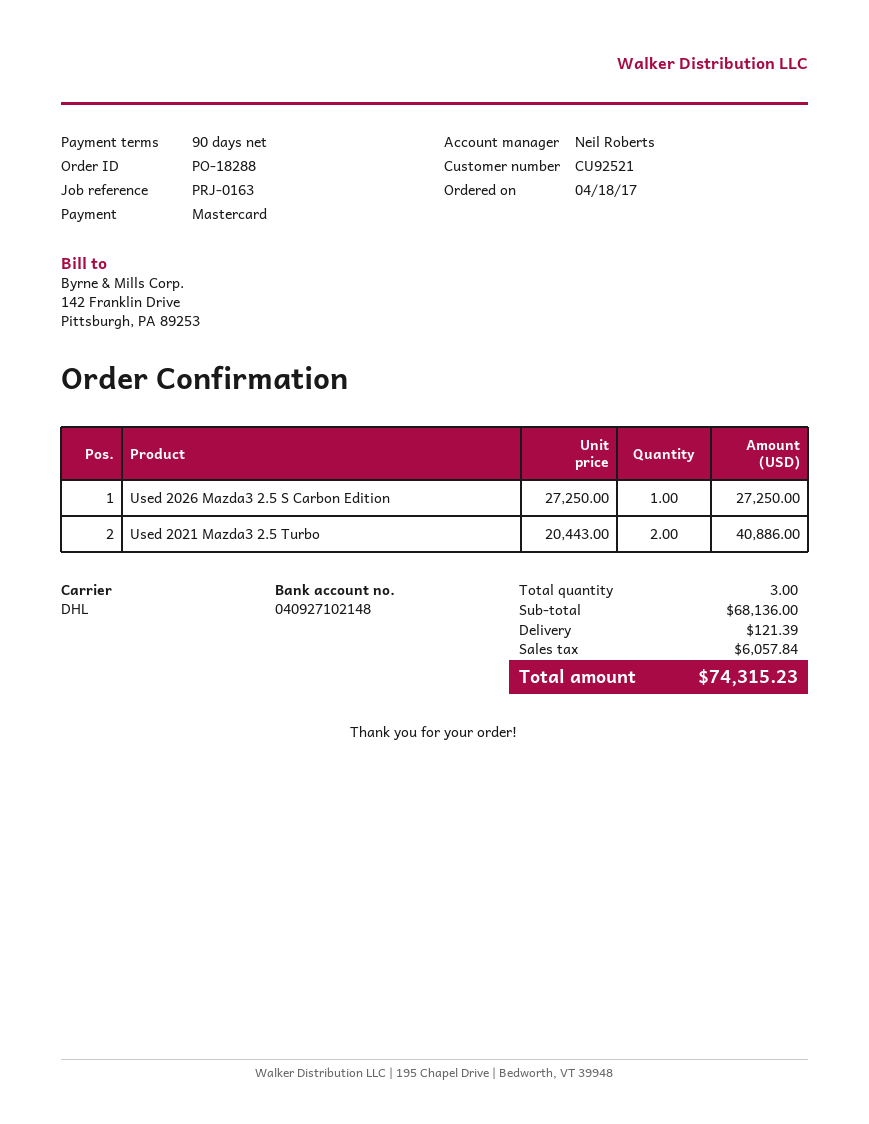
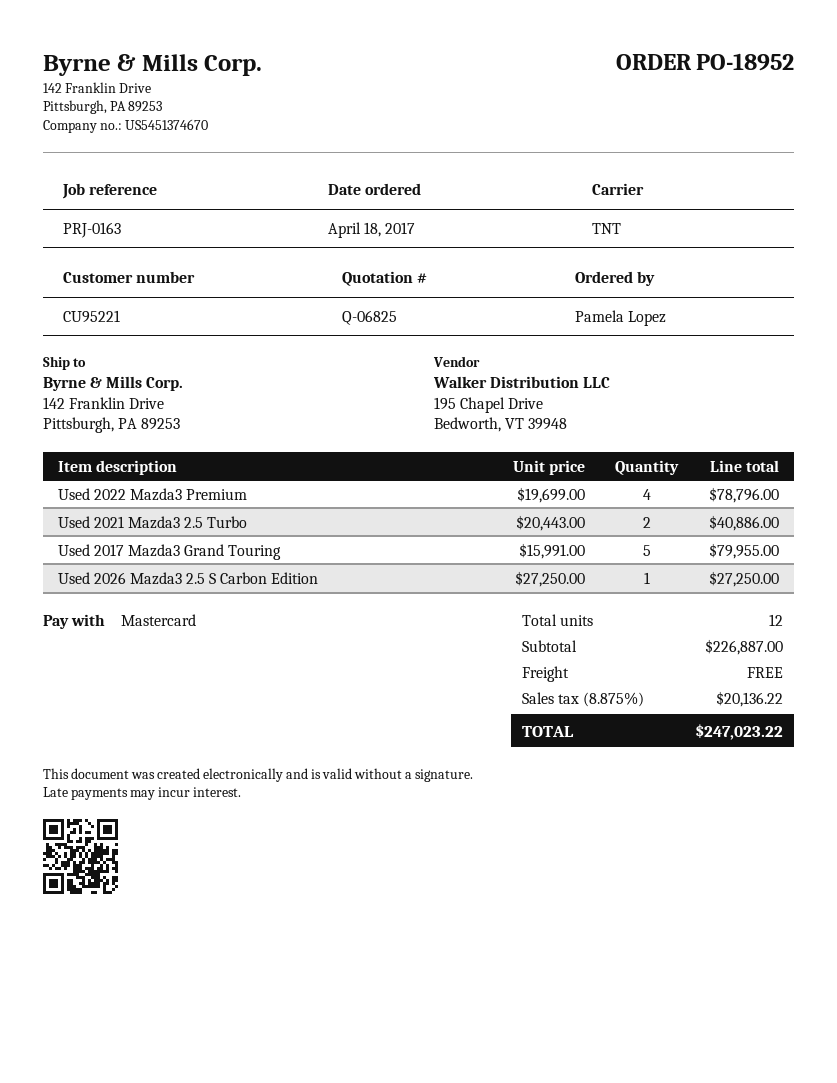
order number: PO-18288 -> PO-18952
customer number: CU92521 -> CU95221
shipping method: DHL -> TNT
Used 2022 Mazda3 Premium: none -> 4 x 19699.00 = 78796.00
Used 2017 Mazda3 Grand Touring: none -> 5 x 15991.00 = 79955.00
total quantity: 3 -> 12
subtotal: 68136.00 -> 226887.00
shipping: 121.39 -> 0.00
tax: 6057.84 -> 20136.22
total: 74315.23 -> 247023.22

